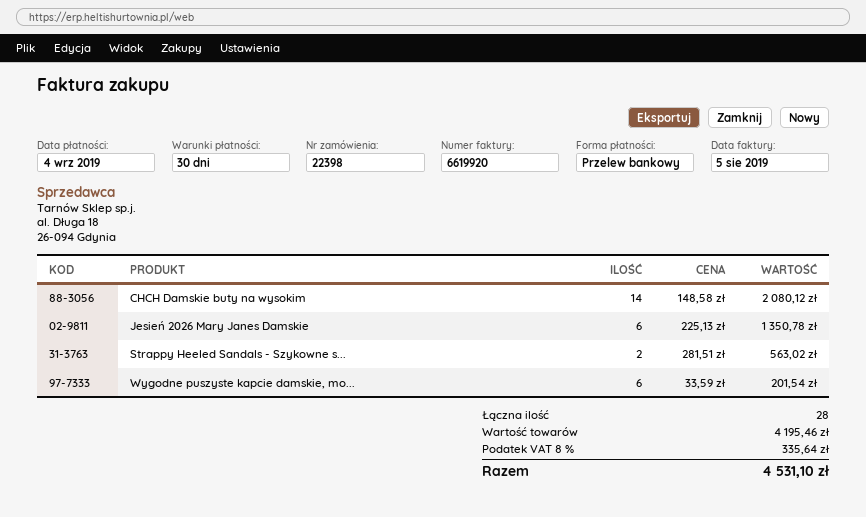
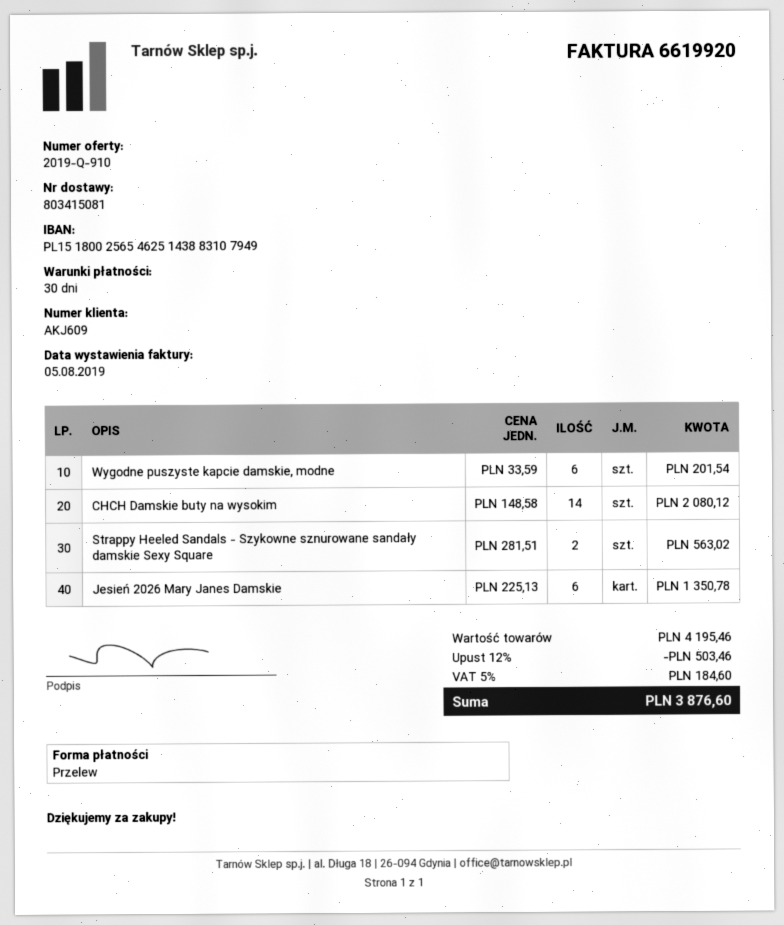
discount: none -> 12% = 503.46
tax: 8% = 335.64 -> 5% = 184.60
total: 4531.10 -> 3876.60

